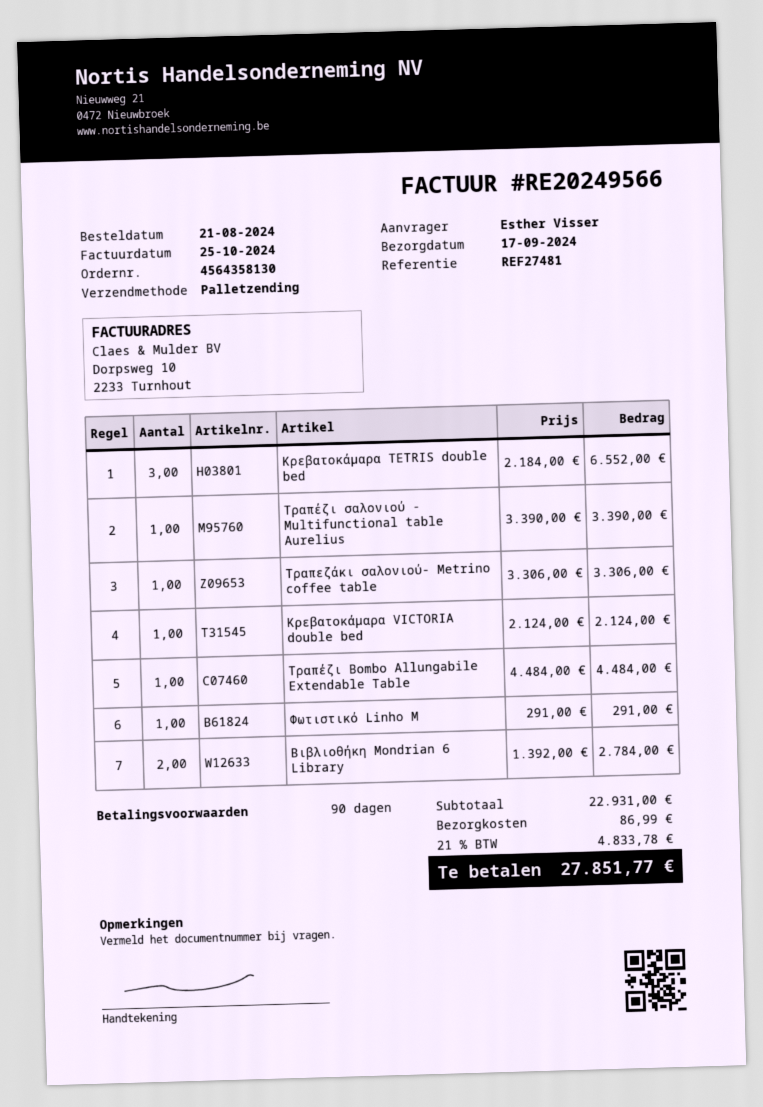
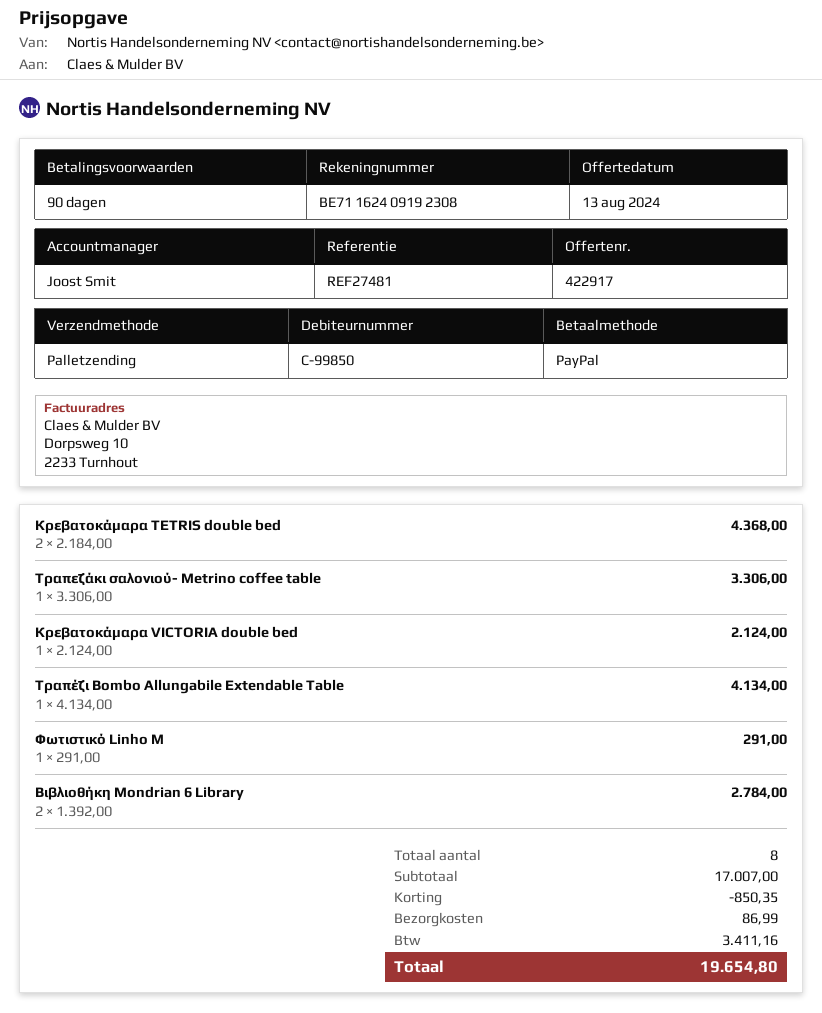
Κρεβατοκάμαρα TETRIS double bed: 3 x 2184.00 = 6552.00 -> 2 x 2184.00 = 4368.00
Τραπέζι σαλονιού - Μultifunctional table Aurelius: 1 x 3390.00 = 3390.00 -> none
Τραπέζι Bombo Allungabile Extendable Table: 1 x 4484.00 = 4484.00 -> 1 x 4134.00 = 4134.00
subtotal: 22931.00 -> 17007.00
discount: none -> 850.35
tax: 4833.78 -> 3411.16
total: 27851.77 -> 19654.80

